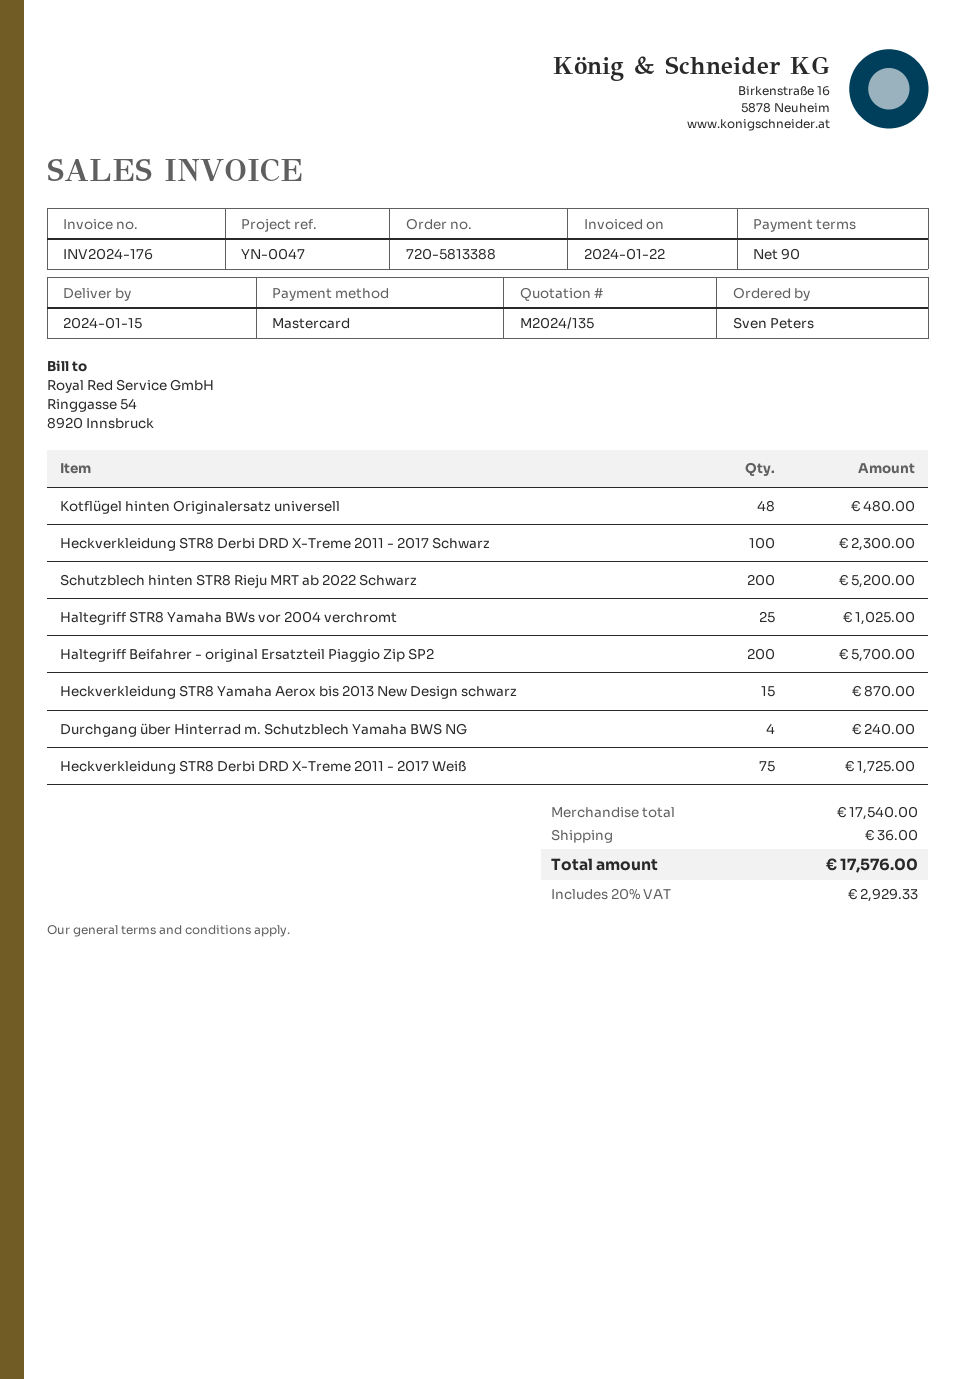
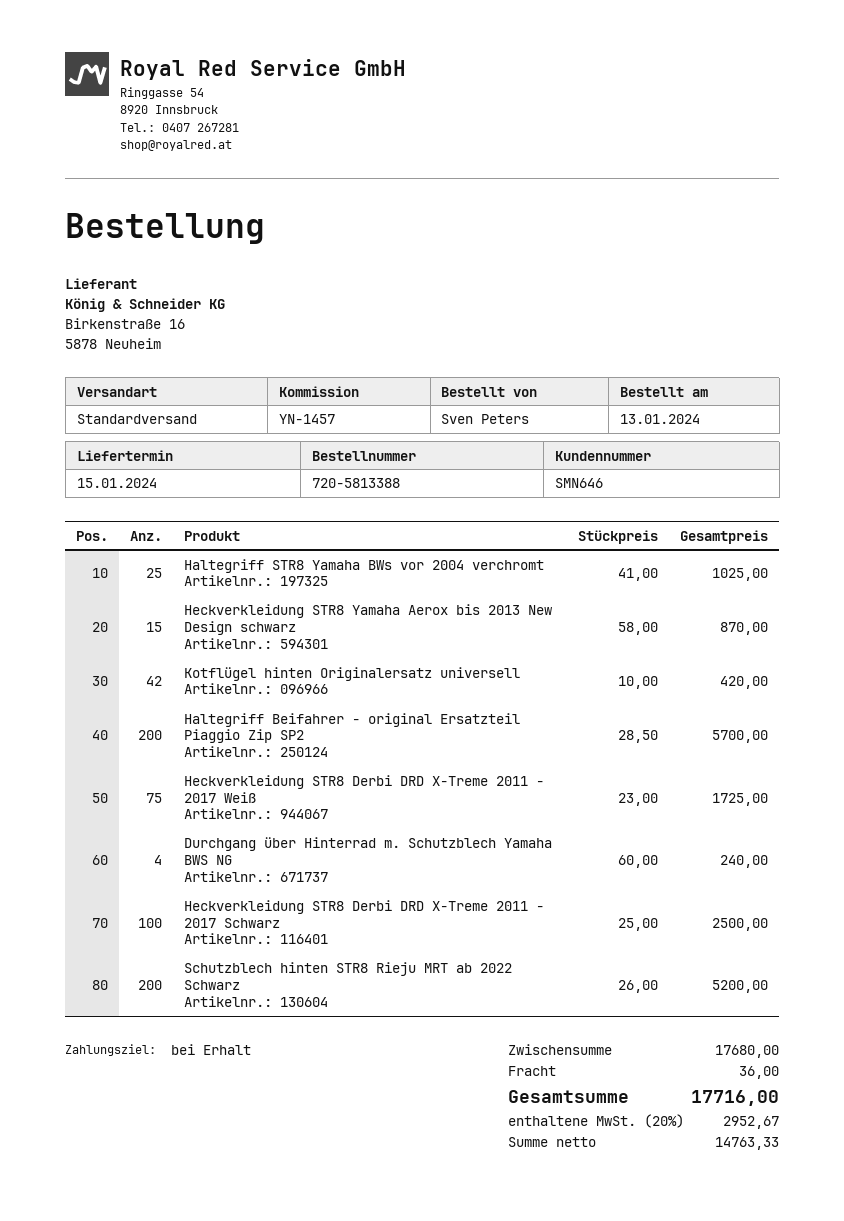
payment terms: 90 days -> on receipt
reference: YN-0047 -> YN-1457
Kotflügel hinten Originalersatz universell: 48 for 480.00 -> 42 for 420.00
Heckverkleidung STR8 Derbi DRD X-Treme 2011 - 2017 Schwarz: 100 for 2300.00 -> 100 for 2500.00
subtotal: 17540.00 -> 17680.00
tax: 20% = 2929.33 -> 20% = 2952.67
total: 17576.00 -> 17716.00

